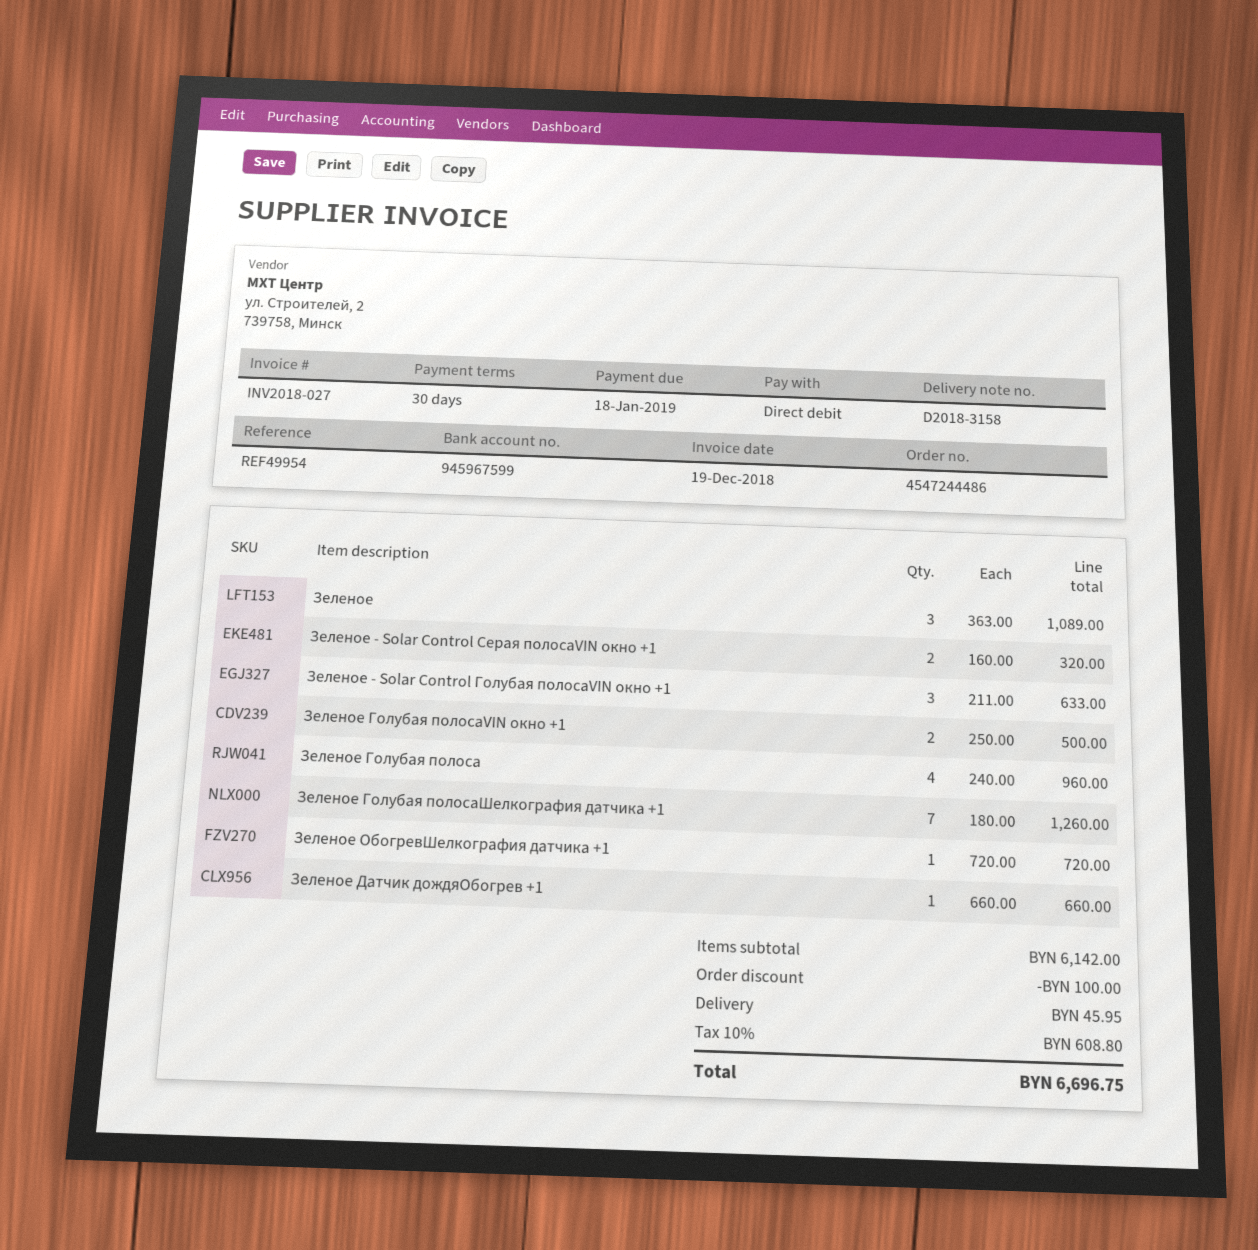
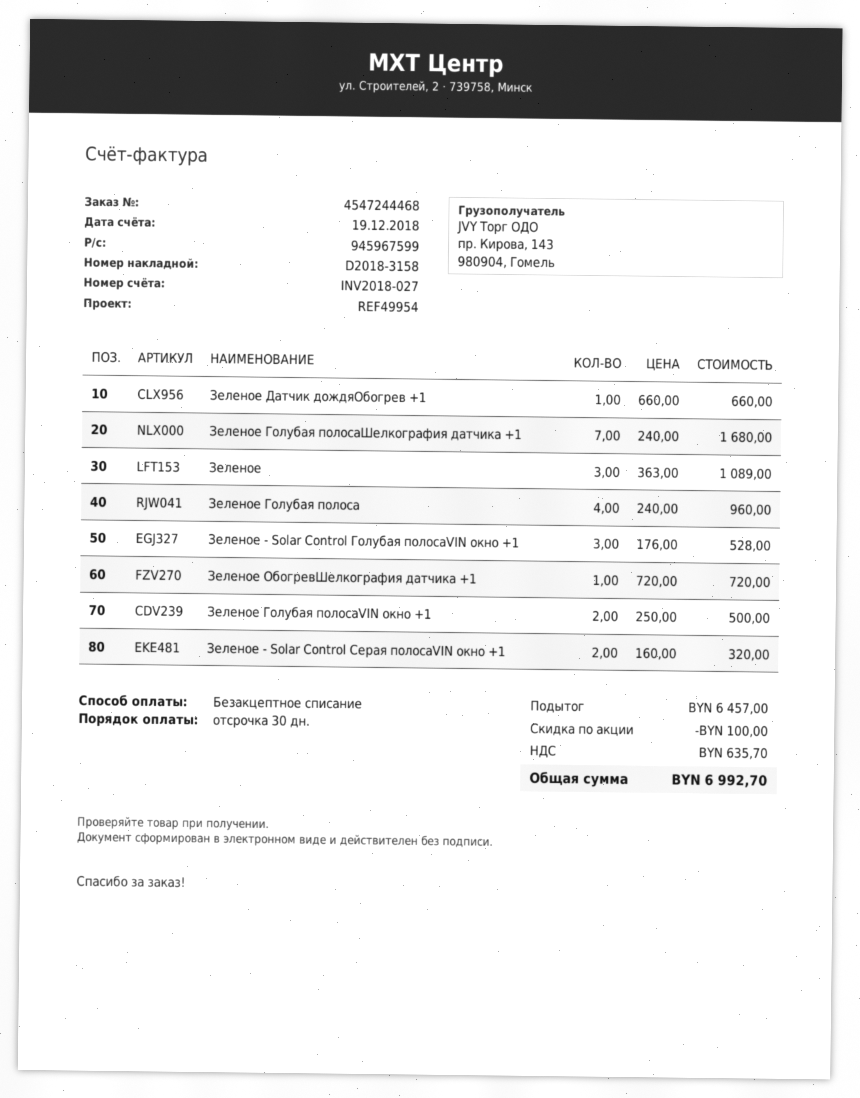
order number: 4547244486 -> 4547244468
Зеленое - Solar Control Голубая полосаVIN окно +1: 3 x 211.00 = 633.00 -> 3 x 176.00 = 528.00
Зеленое Голубая полосаШелкография датчика +1: 7 x 180.00 = 1260.00 -> 7 x 240.00 = 1680.00
subtotal: 6142.00 -> 6457.00
shipping: 45.95 -> none
tax: 608.80 -> 635.70
total: 6696.75 -> 6992.70

